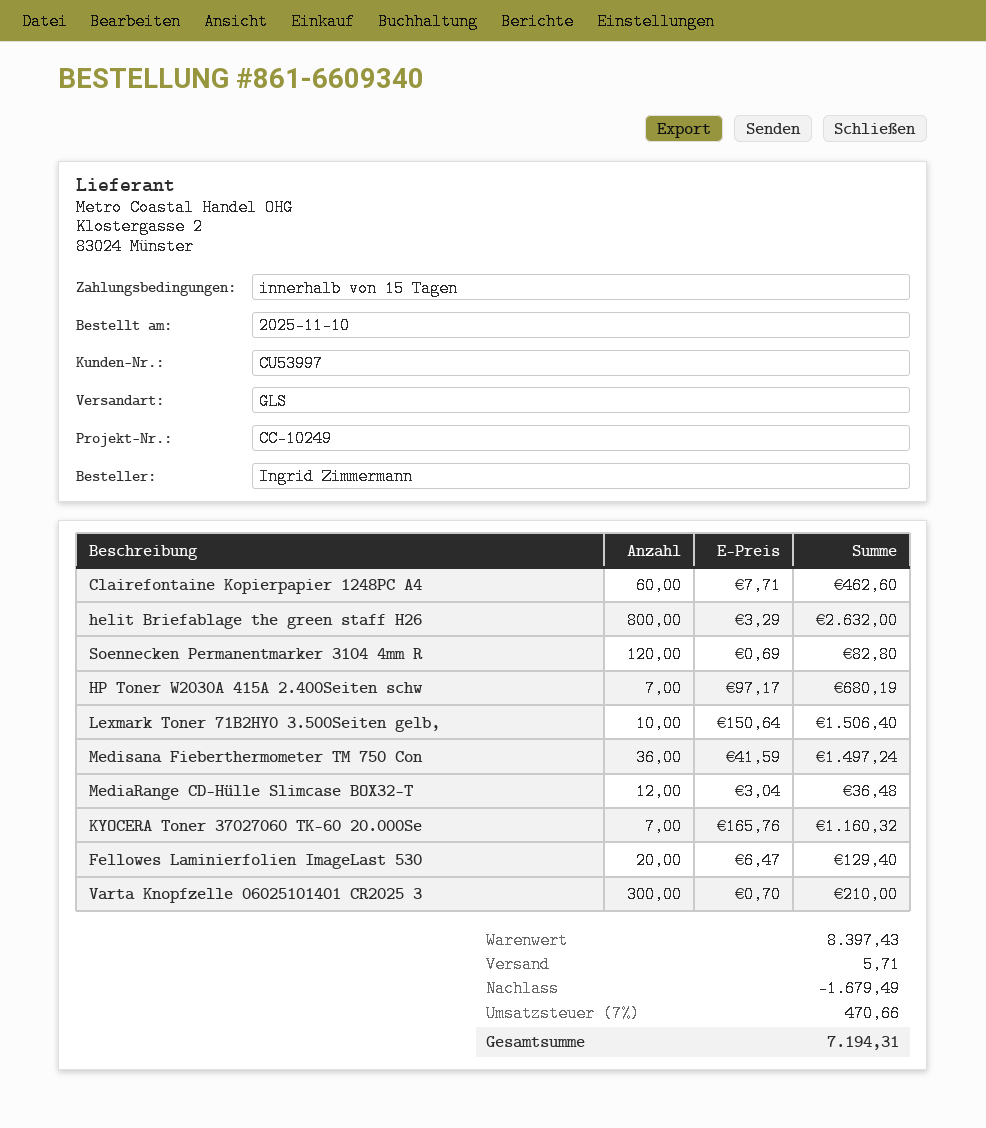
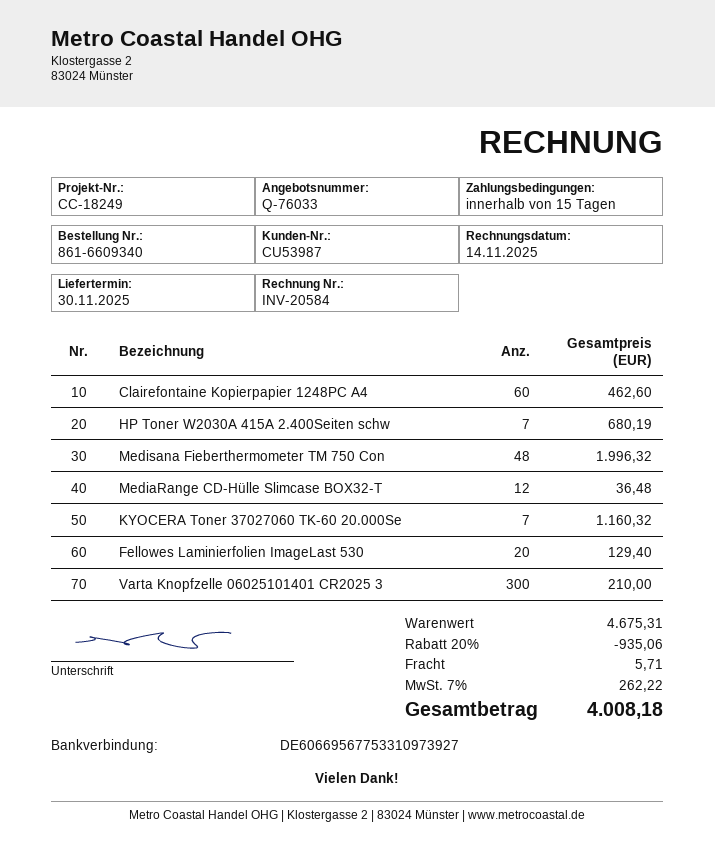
customer number: CU53997 -> CU53987
reference: CC-10249 -> CC-18249
helit Briefablage the green staff H26: 800 for 2632.00 -> none
Soennecken Permanentmarker 3104 4mm R: 120 for 82.80 -> none
Lexmark Toner 71B2HY0 3.500Seiten gelb,: 10 for 1506.40 -> none
Medisana Fieberthermometer TM 750 Con: 36 for 1497.24 -> 48 for 1996.32
subtotal: 8397.43 -> 4675.31
discount: 1679.49 -> 935.06
tax: 7% = 470.66 -> 7% = 262.22
total: 7194.31 -> 4008.18

